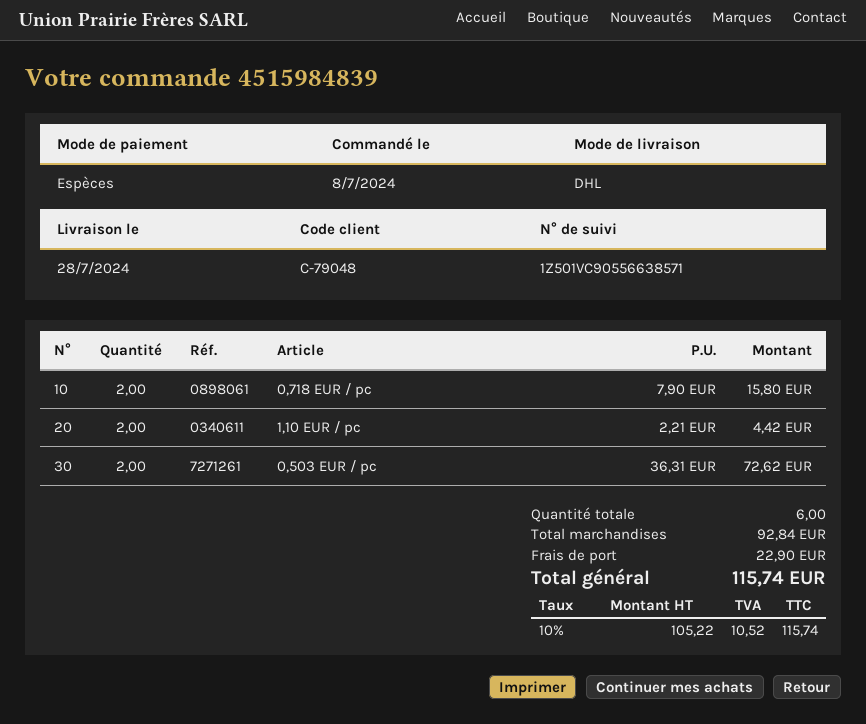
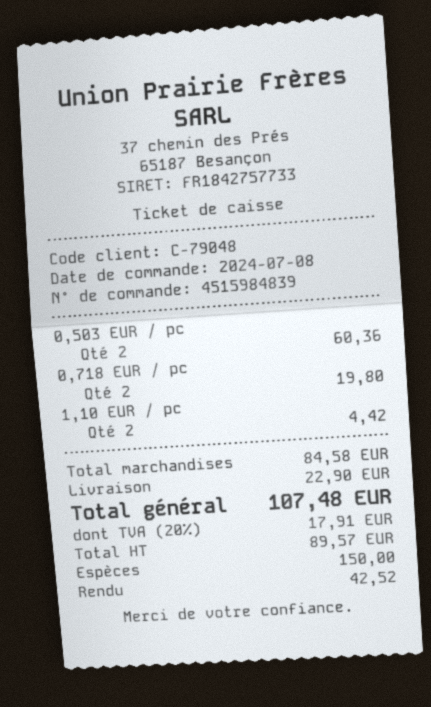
0,718 EUR / pc: 2 for 15.80 -> 2 for 19.80
0,503 EUR / pc: 2 for 72.62 -> 2 for 60.36
subtotal: 92.84 -> 84.58
net: 105.22 -> 89.57
tax: 10% = 10.52 -> 20% = 17.91
total: 115.74 -> 107.48

